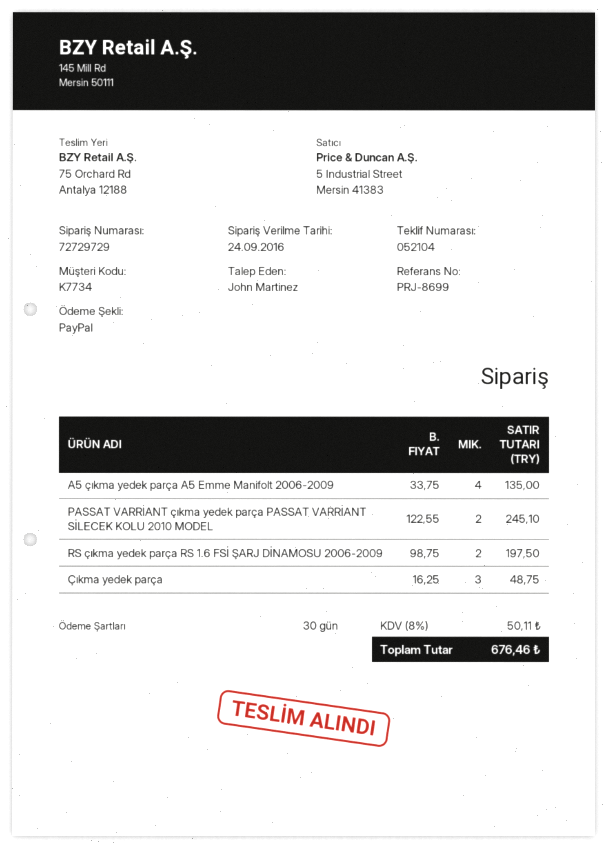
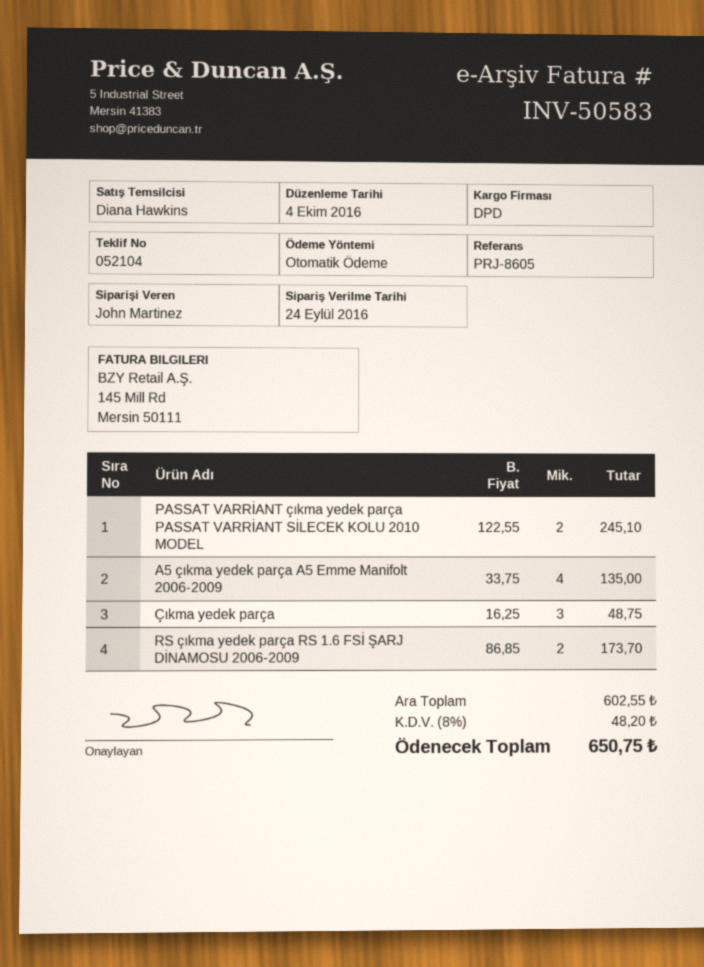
reference: PRJ-8699 -> PRJ-8605
payment method: PayPal -> direct debit
RS çıkma yedek parça RS 1.6 FSİ ŞARJ DİNAMOSU 2006-2009: 2 x 98.75 = 197.50 -> 2 x 86.85 = 173.70
tax: 8% = 50.11 -> 8% = 48.20
total: 676.46 -> 650.75

